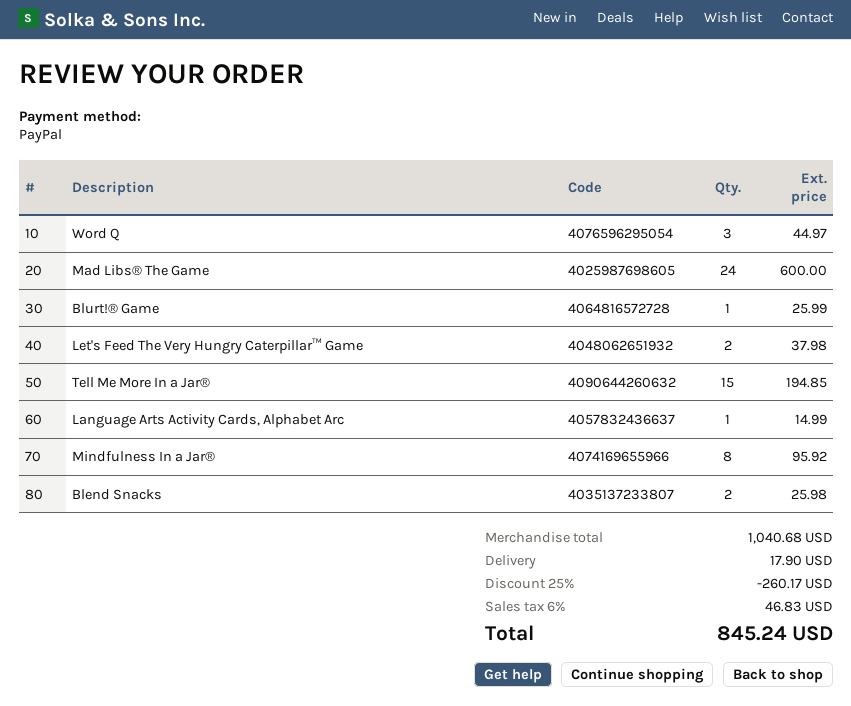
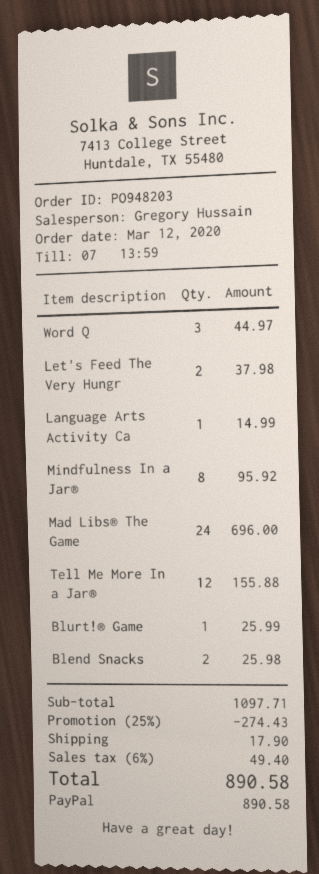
Mad Libs® The Game: 24 for 600.00 -> 24 for 696.00
Tell Me More In a Jar®: 15 for 194.85 -> 12 for 155.88
subtotal: 1040.68 -> 1097.71
discount: 25% = 260.17 -> 25% = 274.43
tax: 6% = 46.83 -> 6% = 49.40
total: 845.24 -> 890.58

